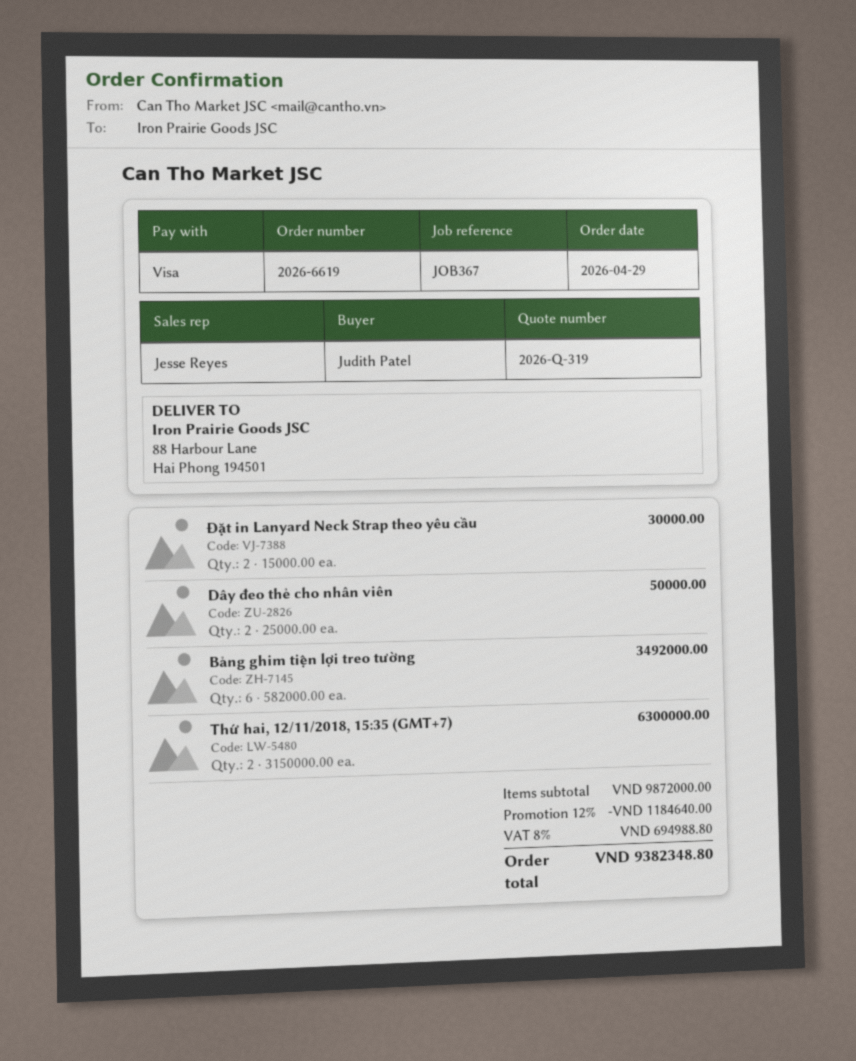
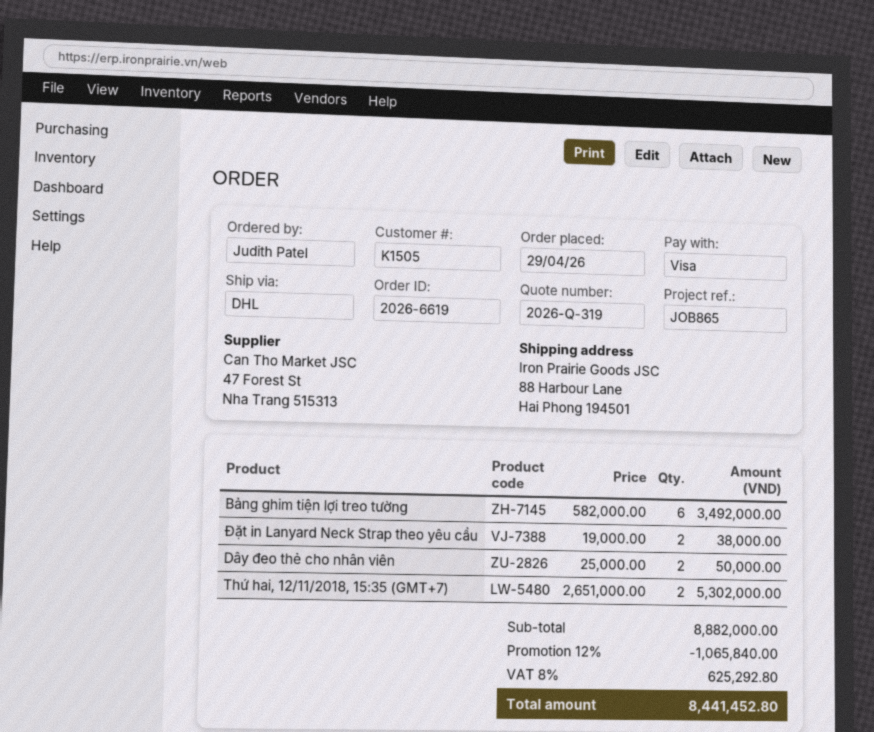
reference: JOB367 -> JOB865
Đặt in Lanyard Neck Strap theo yêu cầu: 2 x 15000.00 = 30000.00 -> 2 x 19000.00 = 38000.00
Thứ hai, 12/11/2018, 15:35 (GMT+7): 2 x 3150000.00 = 6300000.00 -> 2 x 2651000.00 = 5302000.00
subtotal: 9872000.00 -> 8882000.00
discount: 12% = 1184640.00 -> 12% = 1065840.00
tax: 8% = 694988.80 -> 8% = 625292.80
total: 9382348.80 -> 8441452.80

